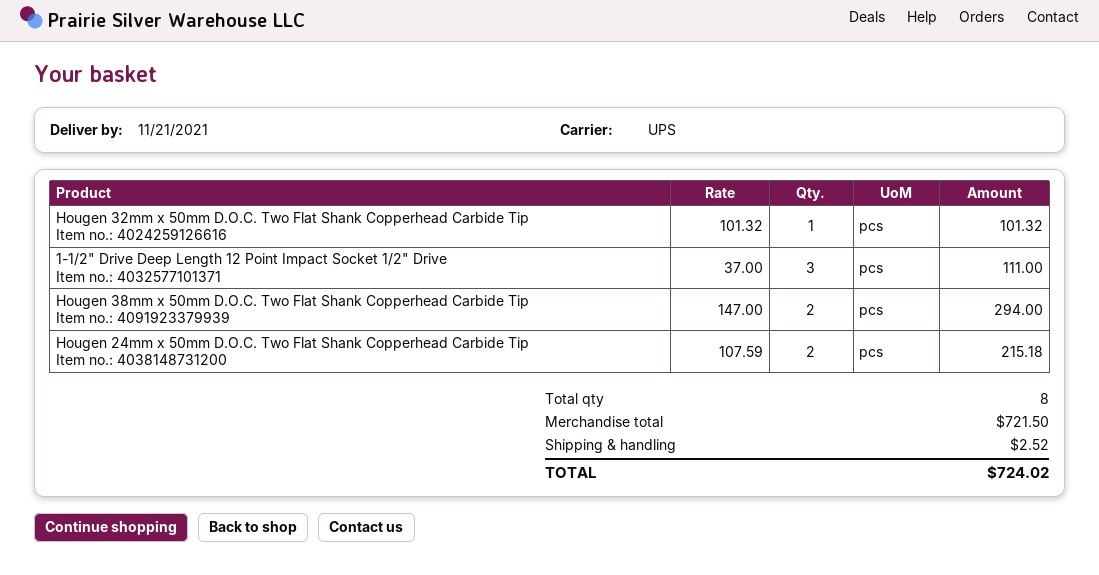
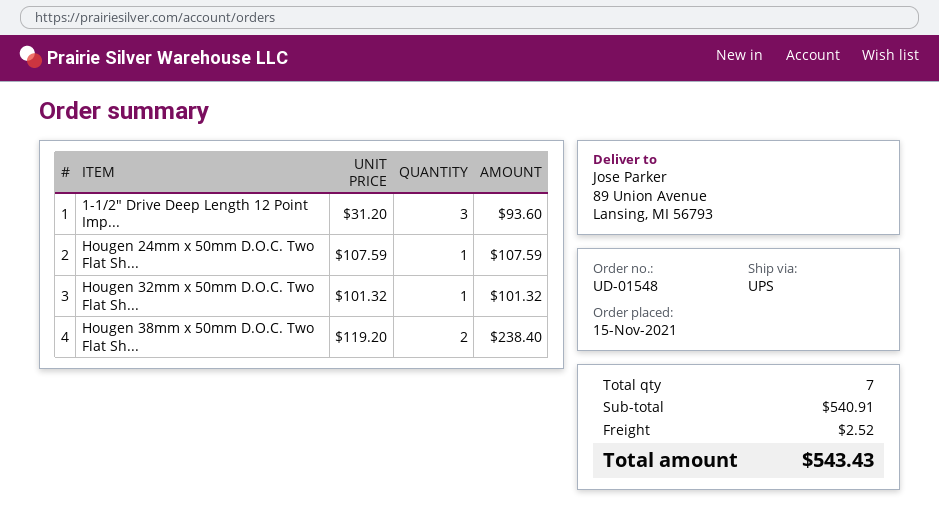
1-1/2" Drive Deep Length 12 Point Impact Socket 1/2" Drive: 3 x 37.00 = 111.00 -> 3 x 31.20 = 93.60
Hougen 38mm x 50mm D.O.C. Two Flat Shank Copperhead Carbide Tip: 2 x 147.00 = 294.00 -> 2 x 119.20 = 238.40
Hougen 24mm x 50mm D.O.C. Two Flat Shank Copperhead Carbide Tip: 2 x 107.59 = 215.18 -> 1 x 107.59 = 107.59
total quantity: 8 -> 7
subtotal: 721.50 -> 540.91
total: 724.02 -> 543.43

